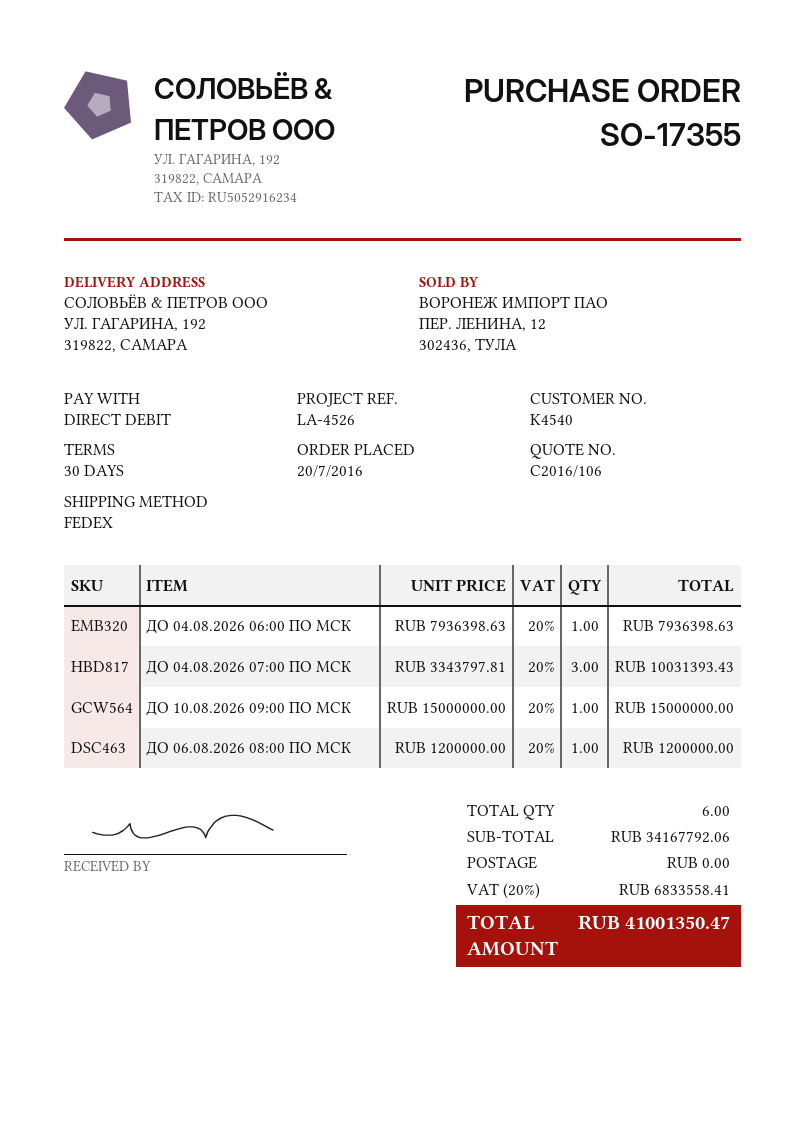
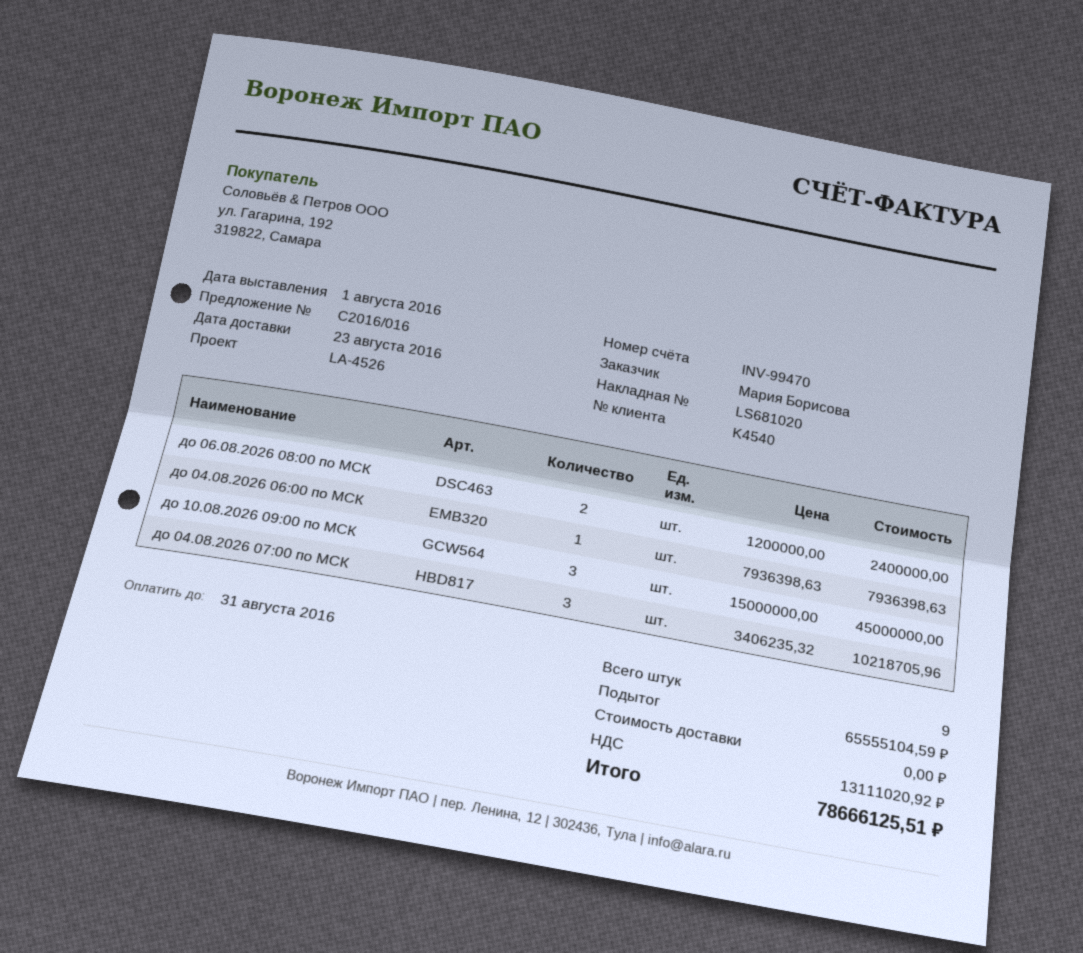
quote number: C2016/106 -> C2016/016
ДО 04.08.2026 07:00 ПО МСК: 3 x 3343797.81 = 10031393.43 -> 3 x 3406235.32 = 10218705.96
ДО 10.08.2026 09:00 ПО МСК: 1 x 15000000.00 = 15000000.00 -> 3 x 15000000.00 = 45000000.00
ДО 06.08.2026 08:00 ПО МСК: 1 x 1200000.00 = 1200000.00 -> 2 x 1200000.00 = 2400000.00
total quantity: 6 -> 9
subtotal: 34167792.06 -> 65555104.59
tax: 6833558.41 -> 13111020.92
total: 41001350.47 -> 78666125.51

